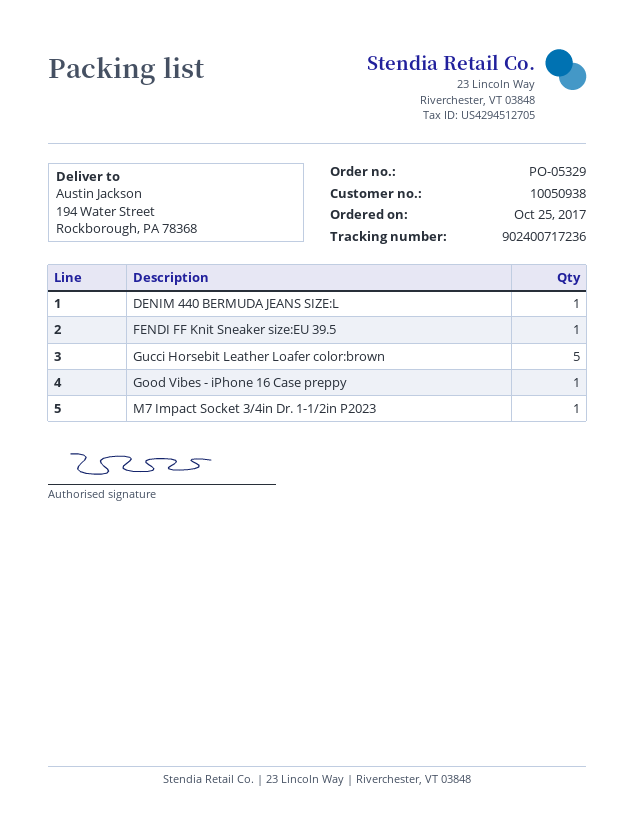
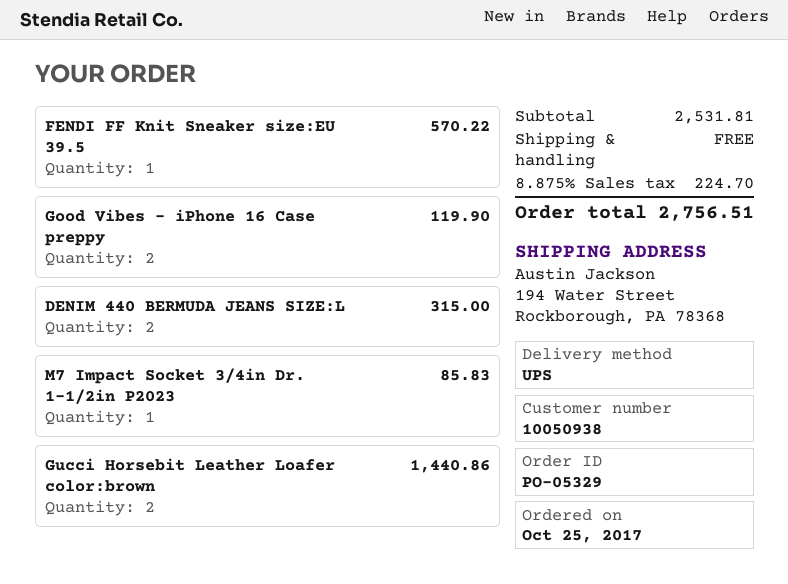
DENIM 440 BERMUDA JEANS SIZE:L: 1 -> 2
Gucci Horsebit Leather Loafer color:brown: 5 -> 2
Good Vibes - iPhone 16 Case preppy: 1 -> 2

